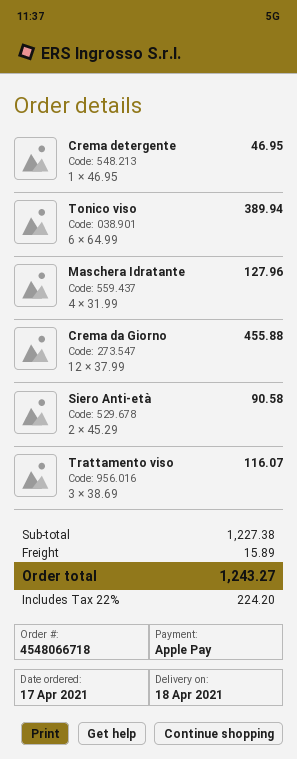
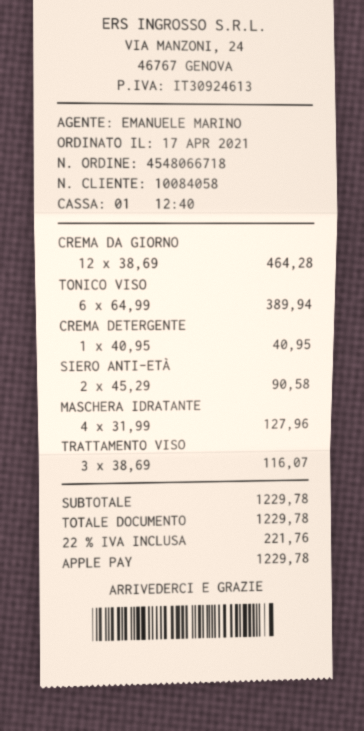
Crema detergente: 1 x 46.95 = 46.95 -> 1 x 40.95 = 40.95
Crema da Giorno: 12 x 37.99 = 455.88 -> 12 x 38.69 = 464.28
subtotal: 1227.38 -> 1229.78
shipping: 15.89 -> none
tax: 22% = 224.20 -> 22% = 221.76
total: 1243.27 -> 1229.78

